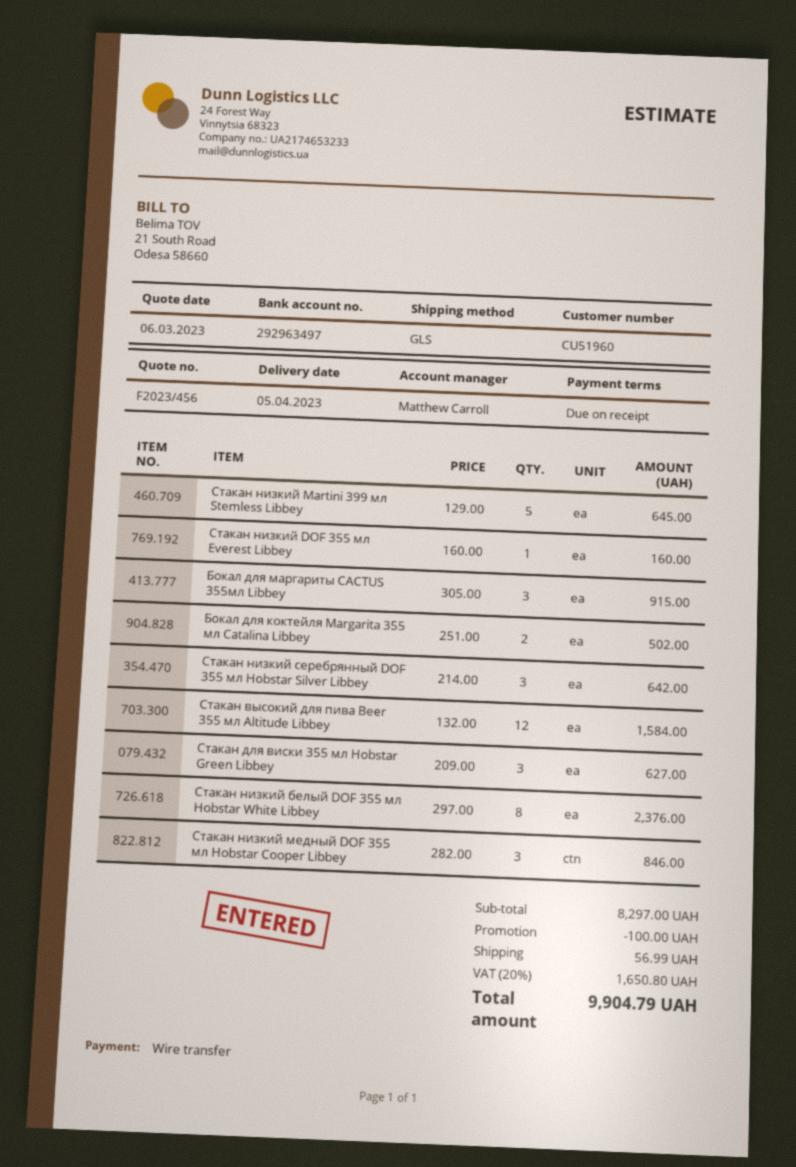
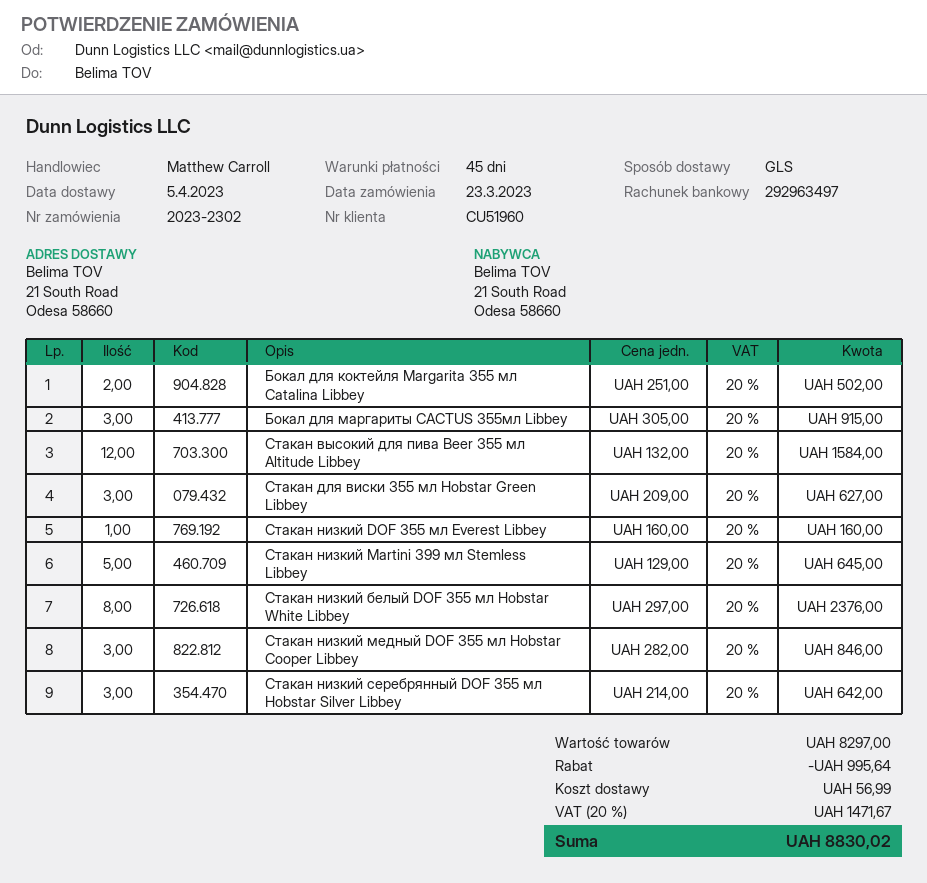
payment terms: on receipt -> 45 days
discount: 100.00 -> 995.64
tax: 20% = 1650.80 -> 20% = 1471.67
total: 9904.79 -> 8830.02

